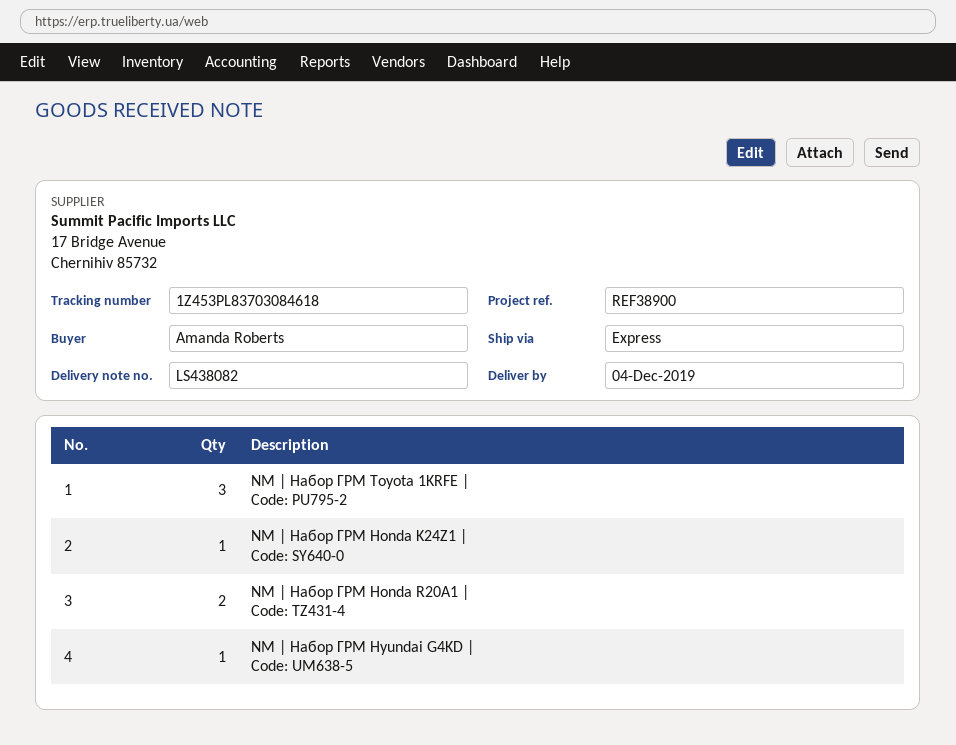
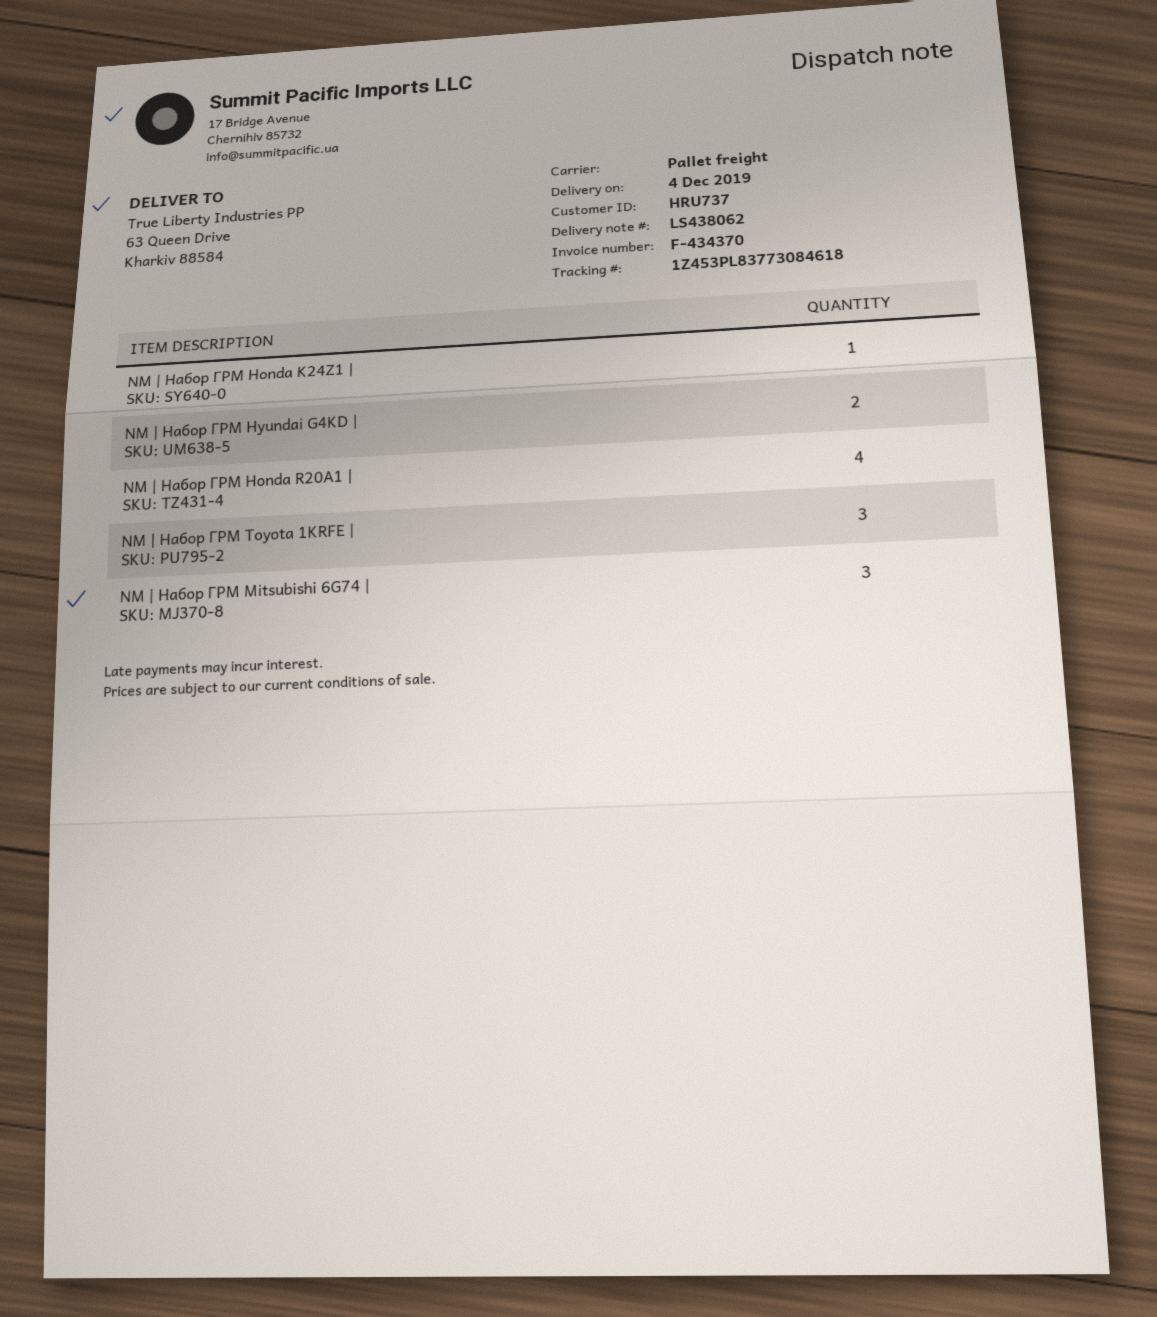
delivery note number: LS438082 -> LS438062
shipping method: express -> pallet freight
tracking number: 1Z453PL83703084618 -> 1Z453PL83773084618
NM | Набор ГРМ Honda R20A1 |: 2 -> 4
NM | Набор ГРМ Hyundai G4KD |: 1 -> 2
NM | Набор ГРМ Mitsubishi 6G74 |: none -> 3

